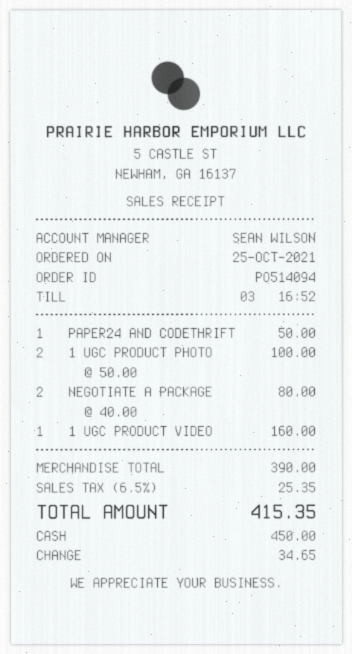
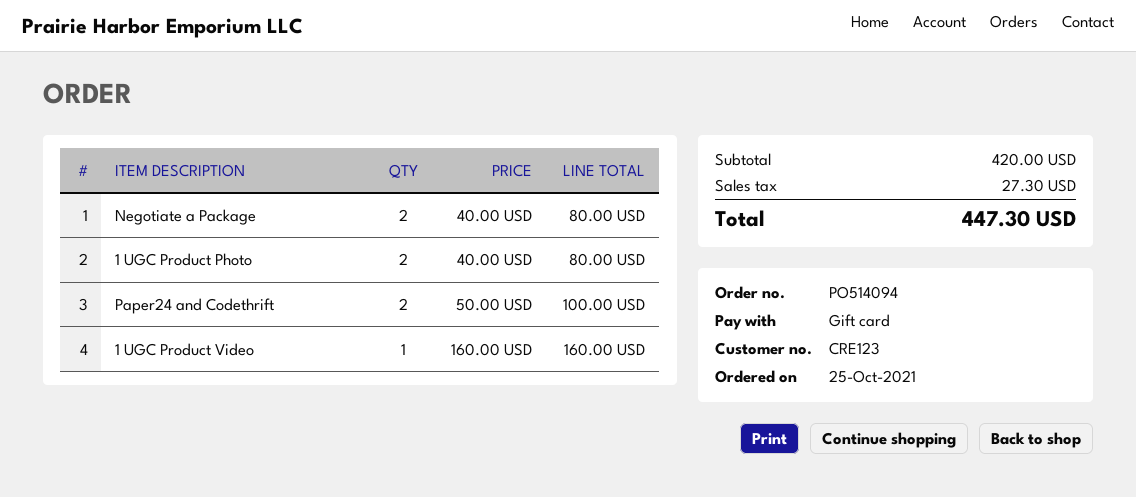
payment method: cash -> gift card
PAPER24 AND CODETHRIFT: 1 x 50.00 = 50.00 -> 2 x 50.00 = 100.00
1 UGC PRODUCT PHOTO: 2 x 50.00 = 100.00 -> 2 x 40.00 = 80.00
subtotal: 390.00 -> 420.00
tax: 25.35 -> 27.30
total: 415.35 -> 447.30

